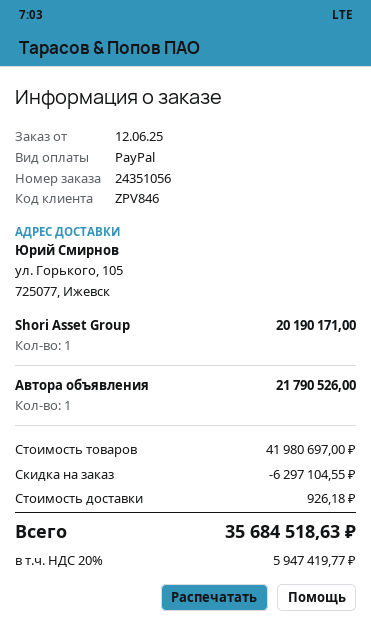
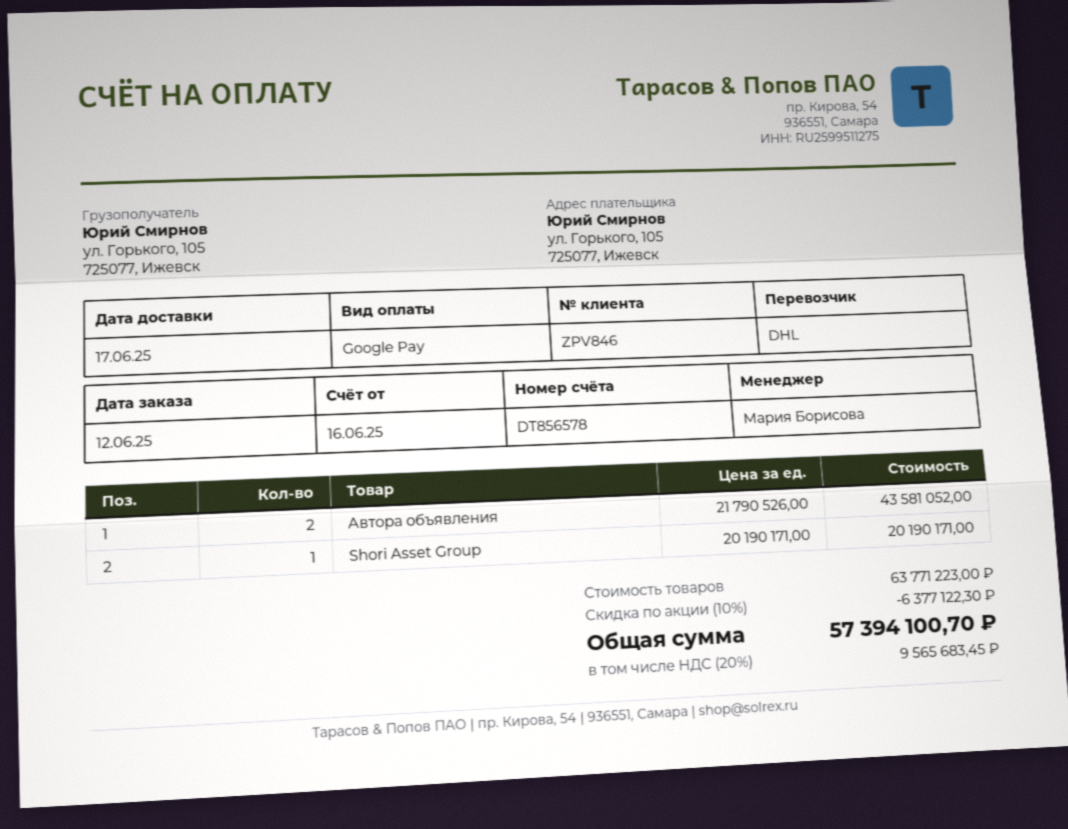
payment method: PayPal -> Google Pay
Автора объявления: 1 for 21790526.00 -> 2 for 43581052.00
subtotal: 41980697.00 -> 63771223.00
discount: 6297104.55 -> 6377122.30
shipping: 926.18 -> none
tax: 20% = 5947419.77 -> 20% = 9565683.45
total: 35684518.63 -> 57394100.70

